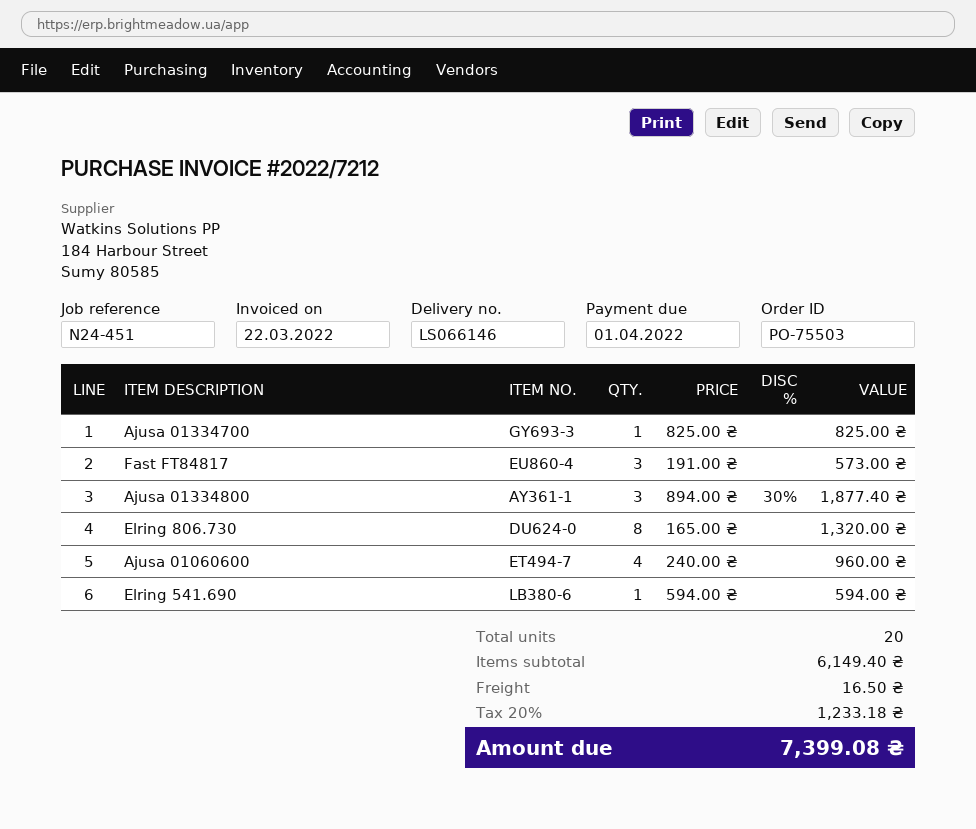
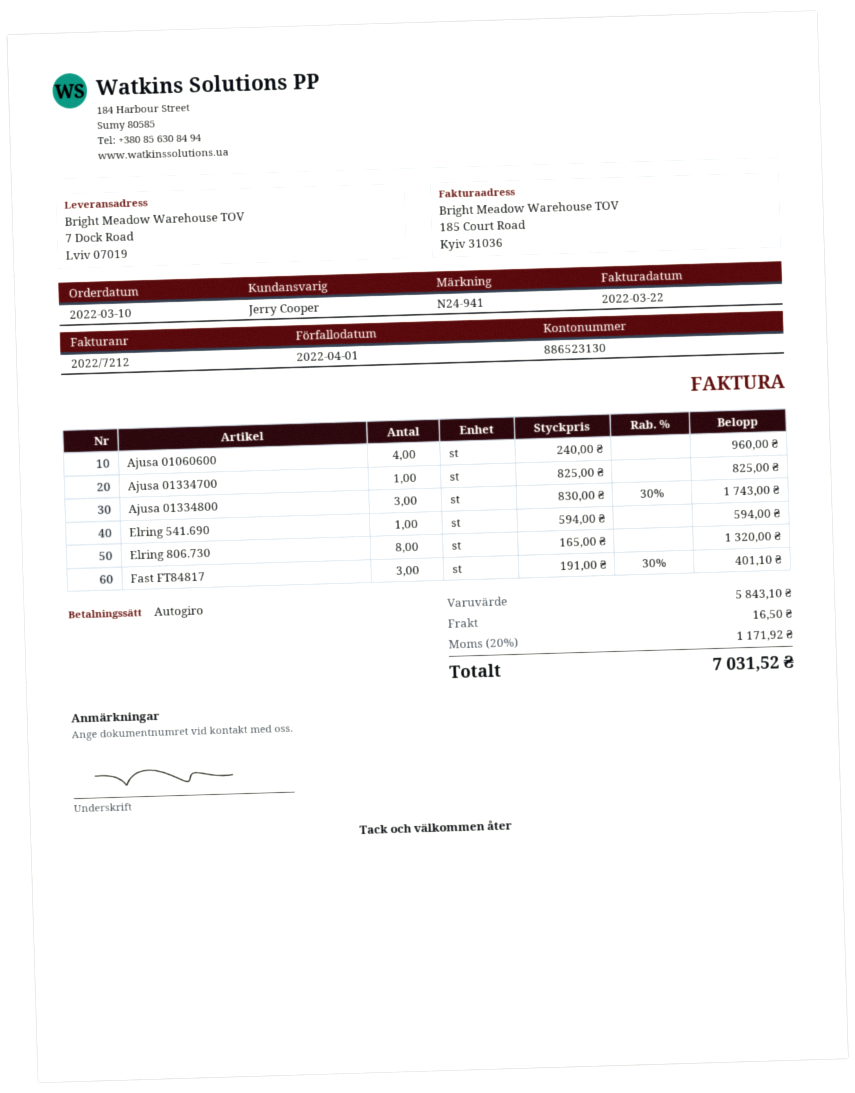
reference: N24-451 -> N24-941
Fast FT84817: 3 x 191.00 = 573.00 -> 3 x 191.00 - 30% = 401.10
Ajusa 01334800: 3 x 894.00 - 30% = 1877.40 -> 3 x 830.00 - 30% = 1743.00
subtotal: 6149.40 -> 5843.10
tax: 20% = 1233.18 -> 20% = 1171.92
total: 7399.08 -> 7031.52

